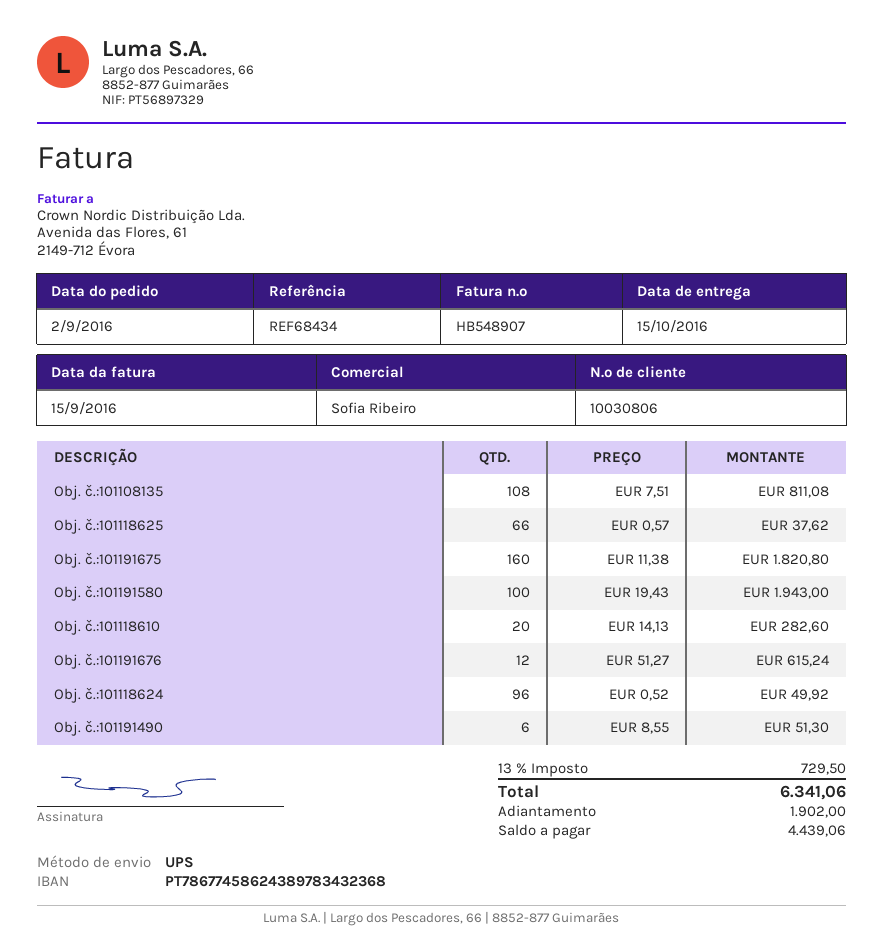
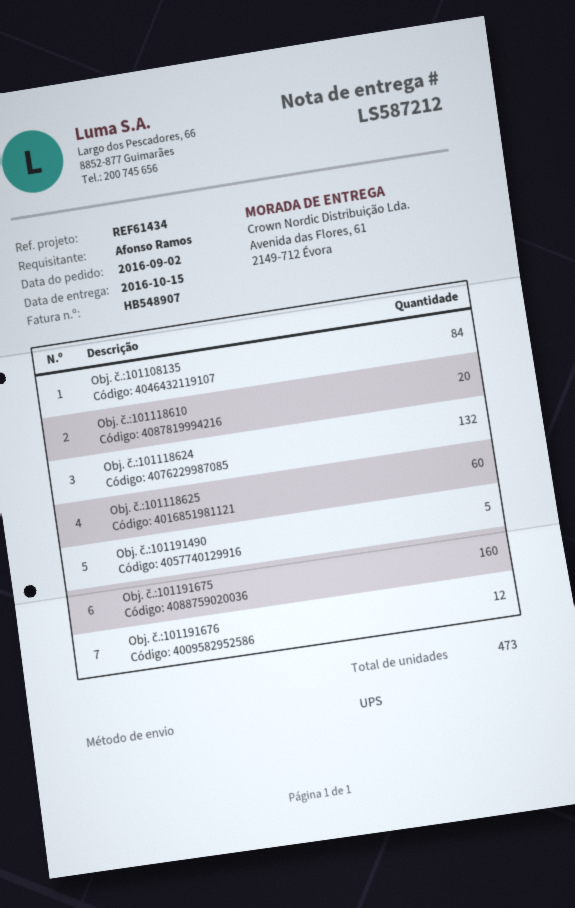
reference: REF68434 -> REF61434
Obj. č.:101108135: 108 -> 84
Obj. č.:101118625: 66 -> 60
Obj. č.:101191580: 100 -> none
Obj. č.:101118624: 96 -> 132
Obj. č.:101191490: 6 -> 5

